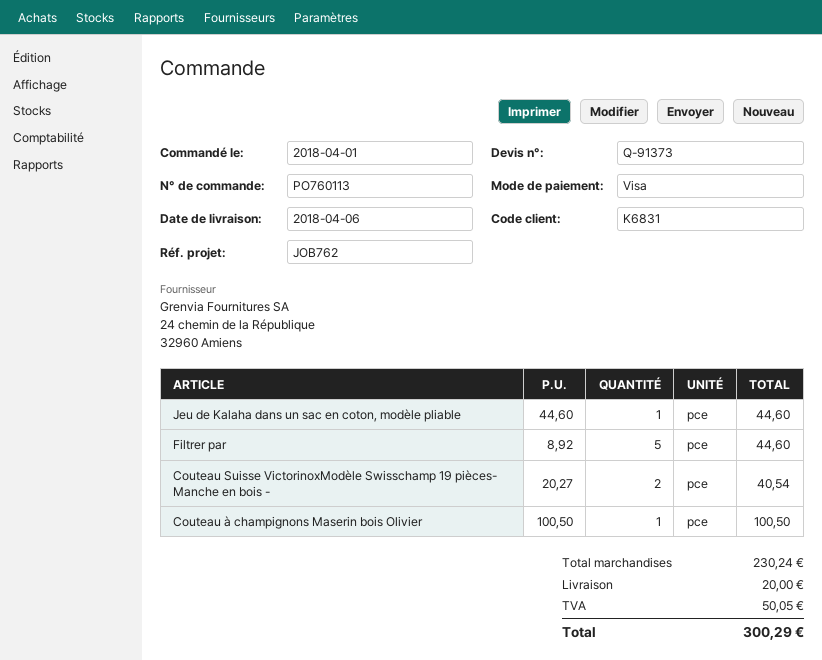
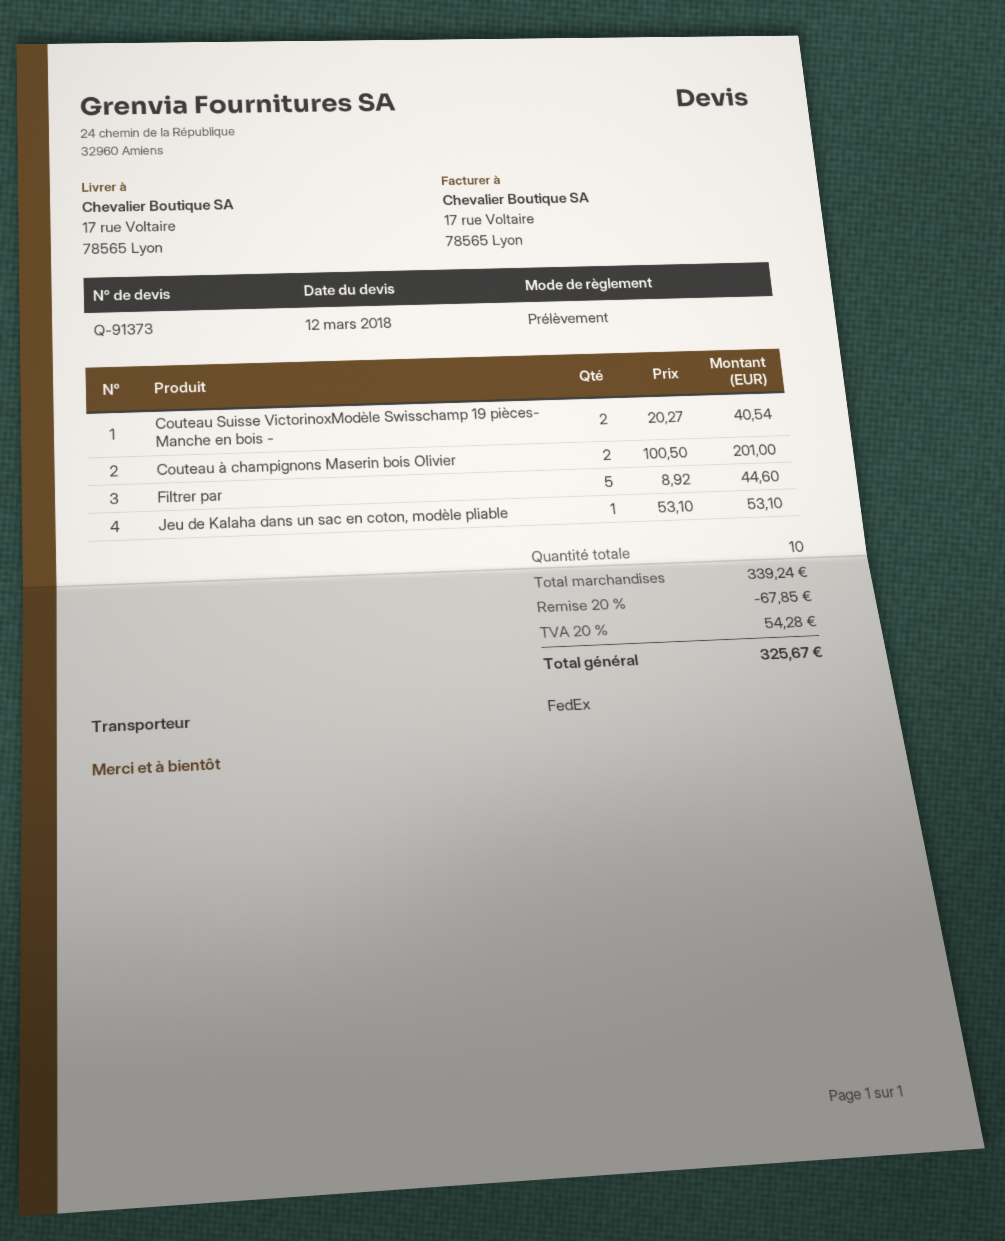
payment method: Visa -> direct debit
Jeu de Kalaha dans un sac en coton, modèle pliable: 1 x 44.60 = 44.60 -> 1 x 53.10 = 53.10
Couteau à champignons Maserin bois Olivier: 1 x 100.50 = 100.50 -> 2 x 100.50 = 201.00
subtotal: 230.24 -> 339.24
discount: none -> 20% = 67.85
shipping: 20.00 -> none
tax: 50.05 -> 54.28
total: 300.29 -> 325.67

